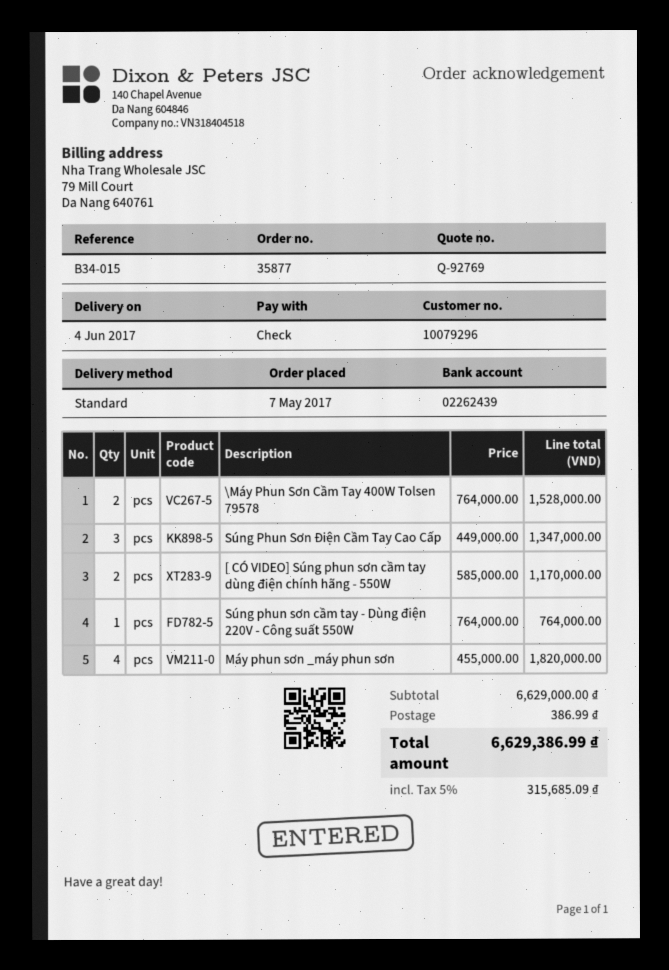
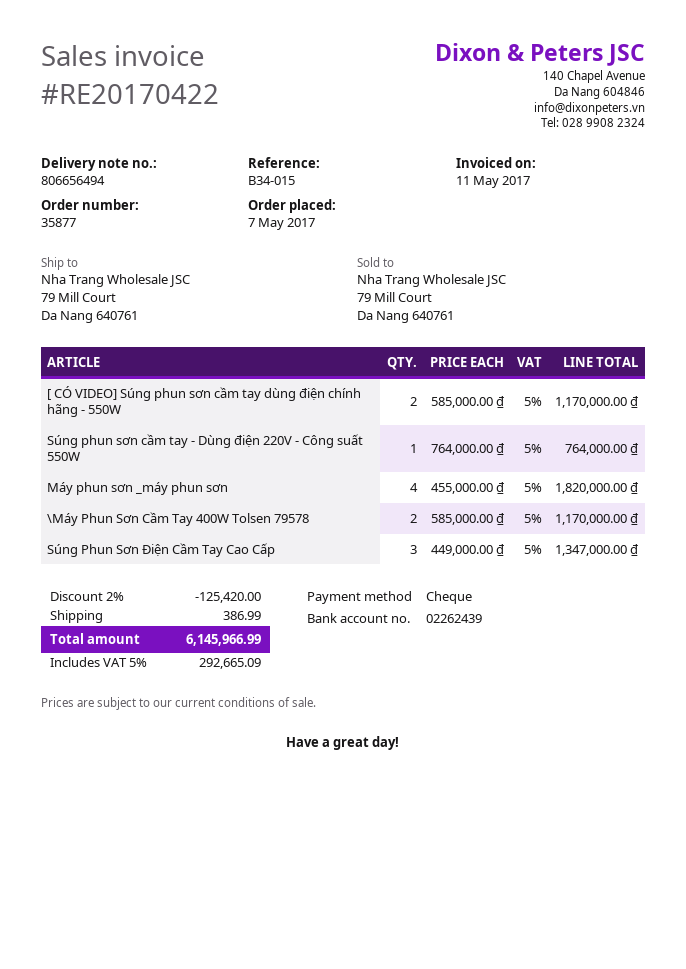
\Máy Phun Sơn Cầm Tay 400W Tolsen 79578: 2 x 764000.00 = 1528000.00 -> 2 x 585000.00 = 1170000.00
discount: none -> 2% = 125420.00
tax: 5% = 315685.09 -> 5% = 292665.09
total: 6629386.99 -> 6145966.99

